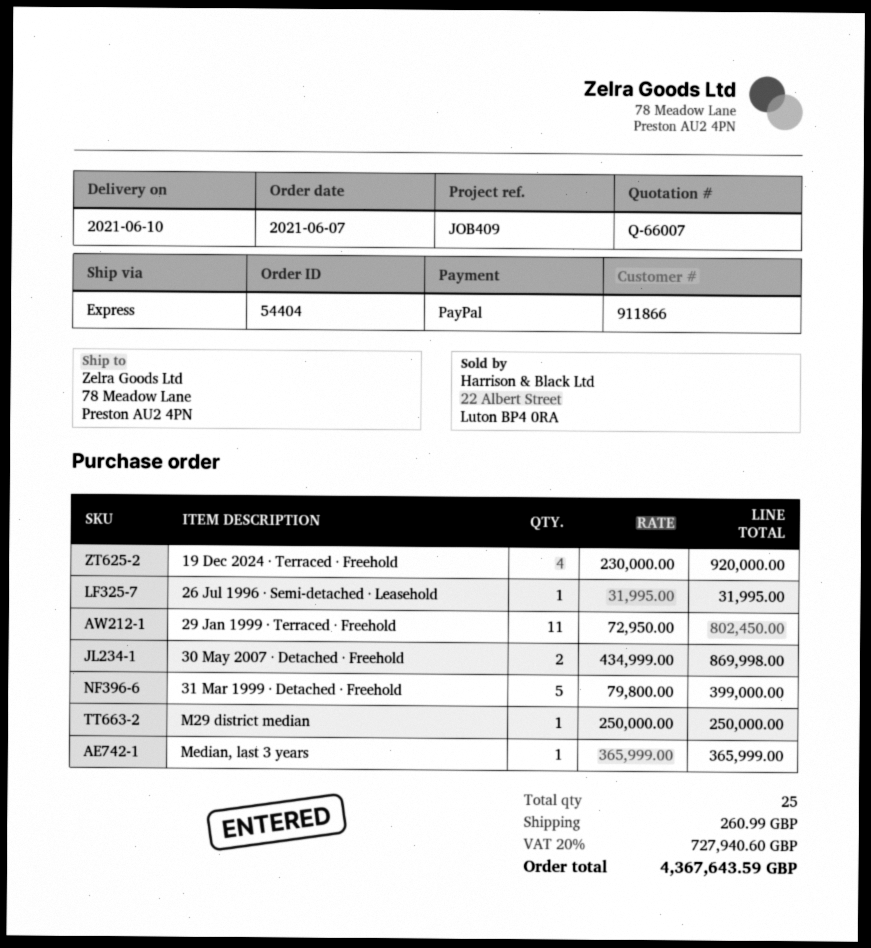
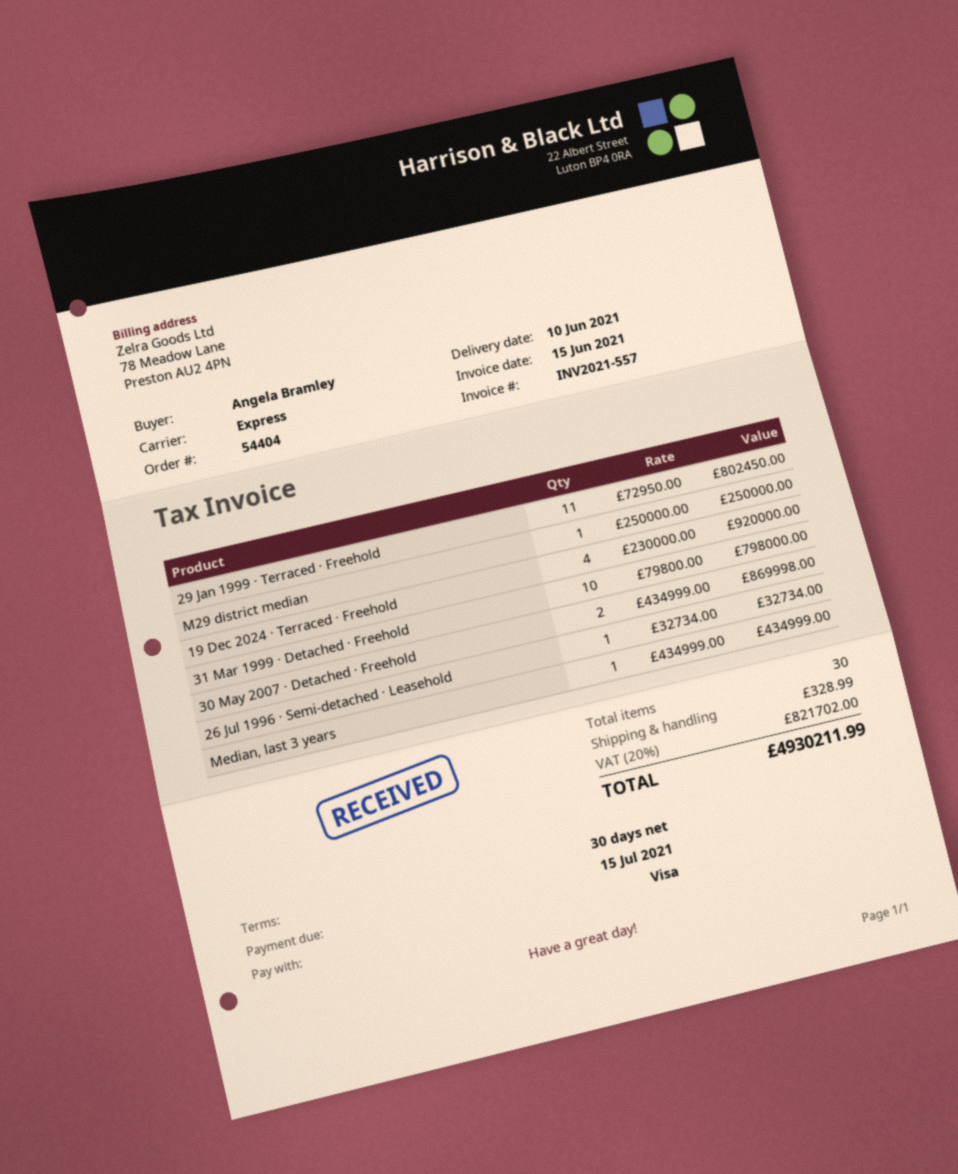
payment method: PayPal -> Visa
26 Jul 1996 · Semi-detached · Leasehold: 1 x 31995.00 = 31995.00 -> 1 x 32734.00 = 32734.00
31 Mar 1999 · Detached · Freehold: 5 x 79800.00 = 399000.00 -> 10 x 79800.00 = 798000.00
Median, last 3 years: 1 x 365999.00 = 365999.00 -> 1 x 434999.00 = 434999.00
total quantity: 25 -> 30
shipping: 260.99 -> 328.99
tax: 20% = 727940.60 -> 20% = 821702.00
total: 4367643.59 -> 4930211.99

